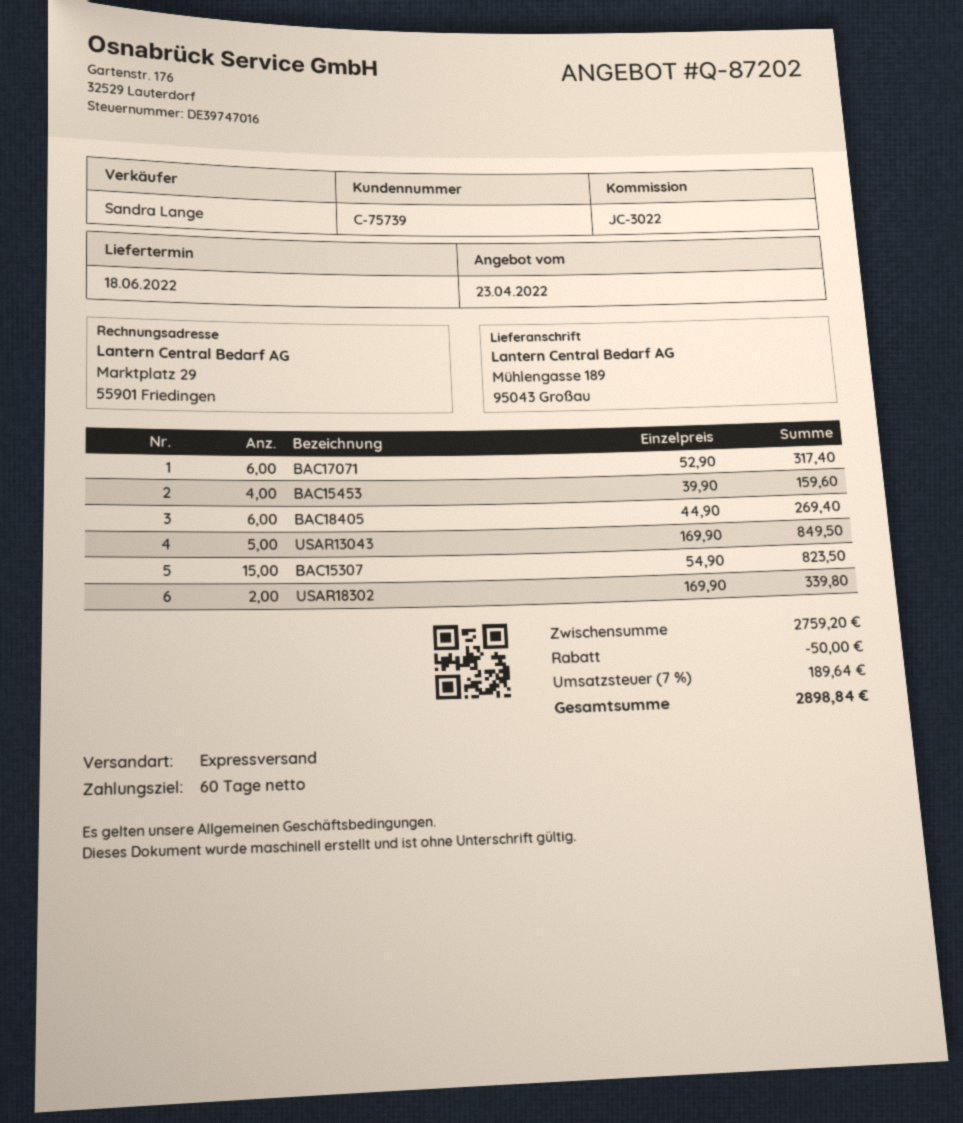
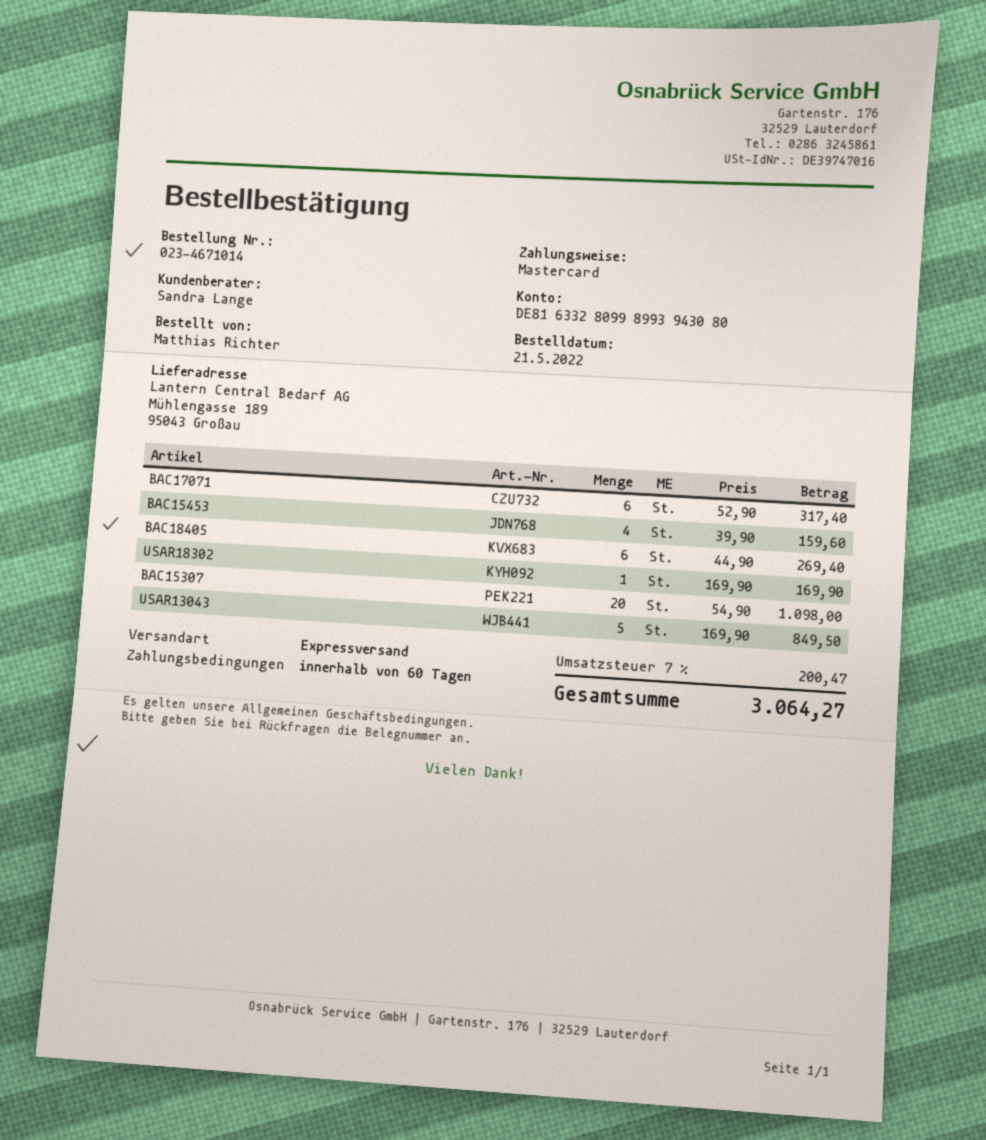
BAC15307: 15 x 54.90 = 823.50 -> 20 x 54.90 = 1098.00
USAR18302: 2 x 169.90 = 339.80 -> 1 x 169.90 = 169.90
discount: 50.00 -> none
tax: 7% = 189.64 -> 7% = 200.47
total: 2898.84 -> 3064.27

